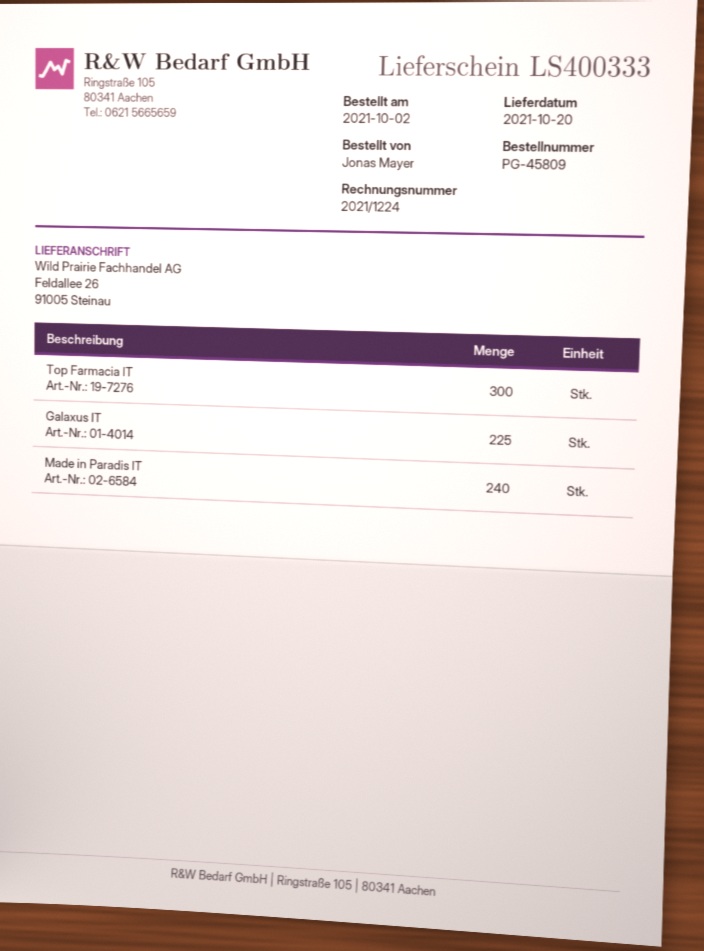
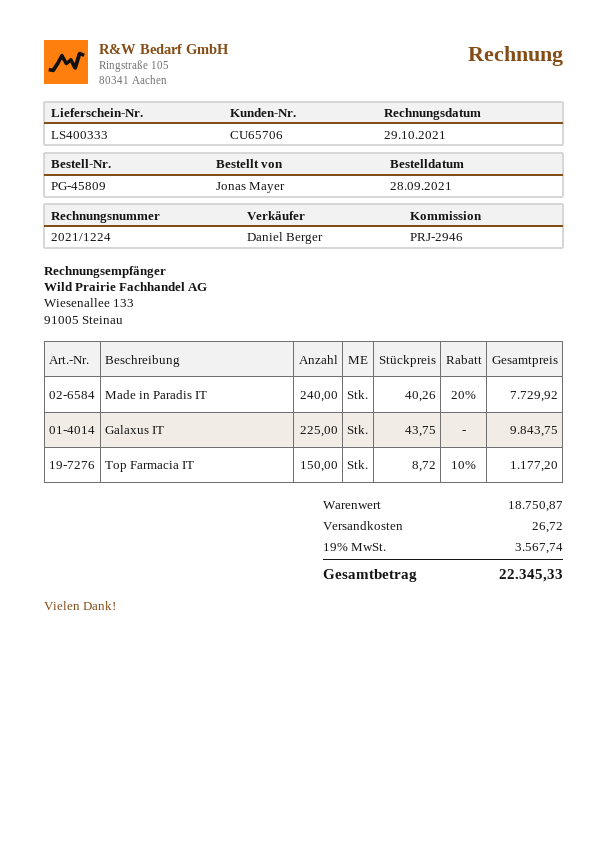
order date: 2021-10-02 -> 2021-09-28
Top Farmacia IT: 300 -> 150

